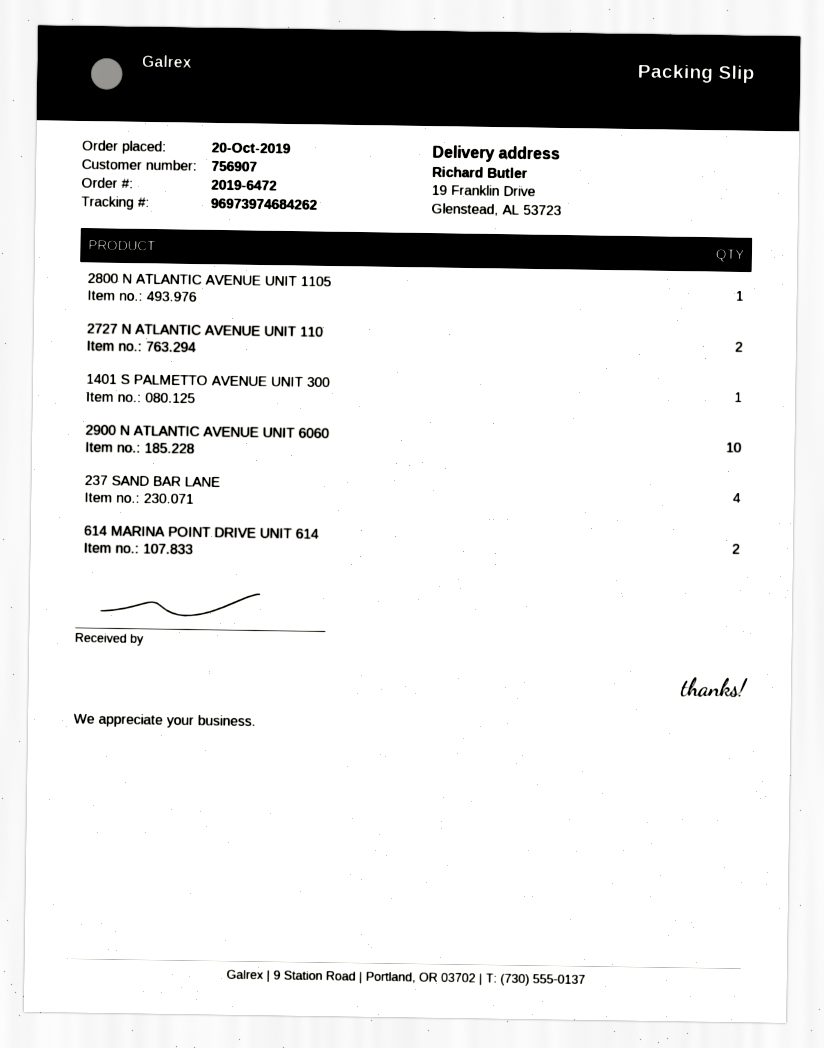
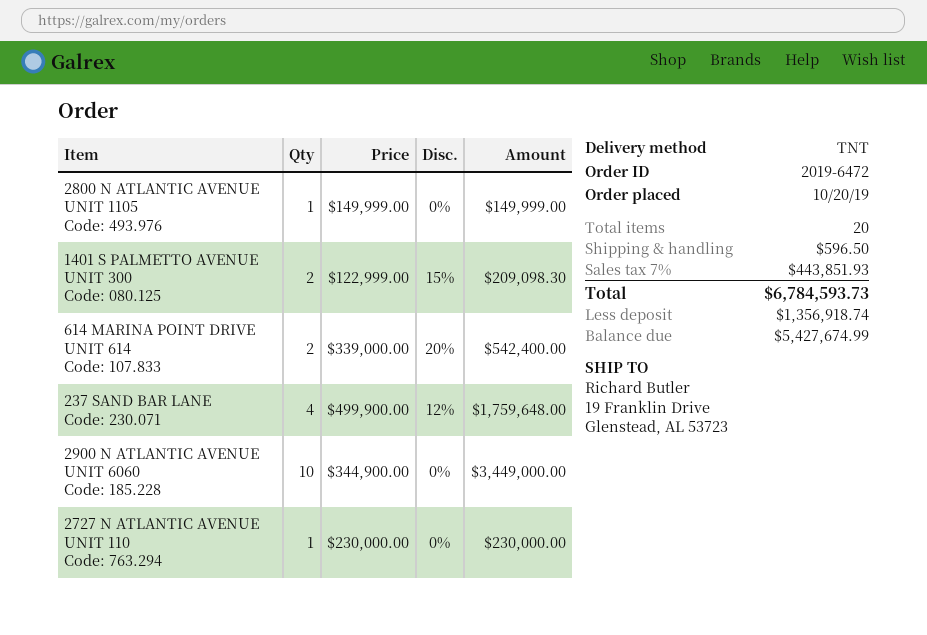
2727 N ATLANTIC AVENUE UNIT 110: 2 -> 1
1401 S PALMETTO AVENUE UNIT 300: 1 -> 2

